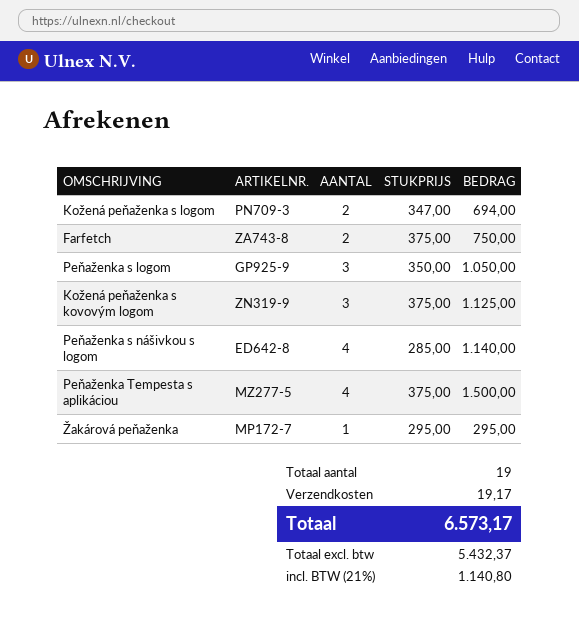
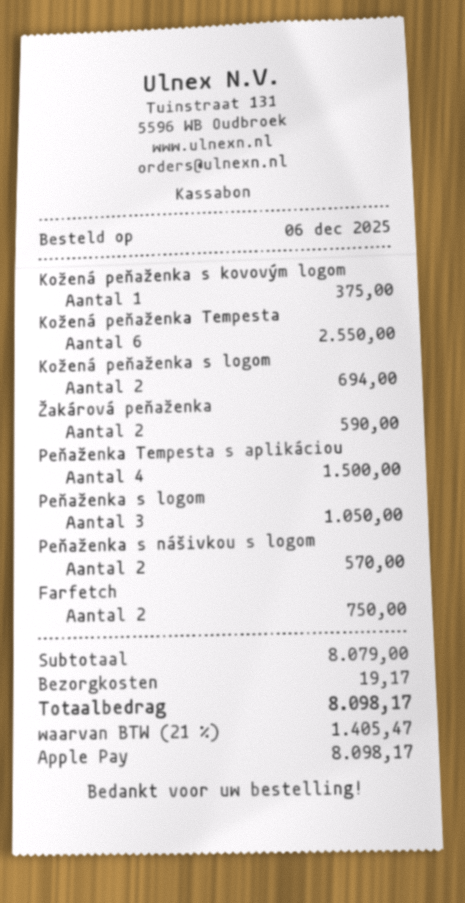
Kožená peňaženka s kovovým logom: 3 for 1125.00 -> 1 for 375.00
Peňaženka s nášivkou s logom: 4 for 1140.00 -> 2 for 570.00
Žakárová peňaženka: 1 for 295.00 -> 2 for 590.00
Kožená peňaženka Tempesta: none -> 6 for 2550.00
tax: 21% = 1140.80 -> 21% = 1405.47
total: 6573.17 -> 8098.17

